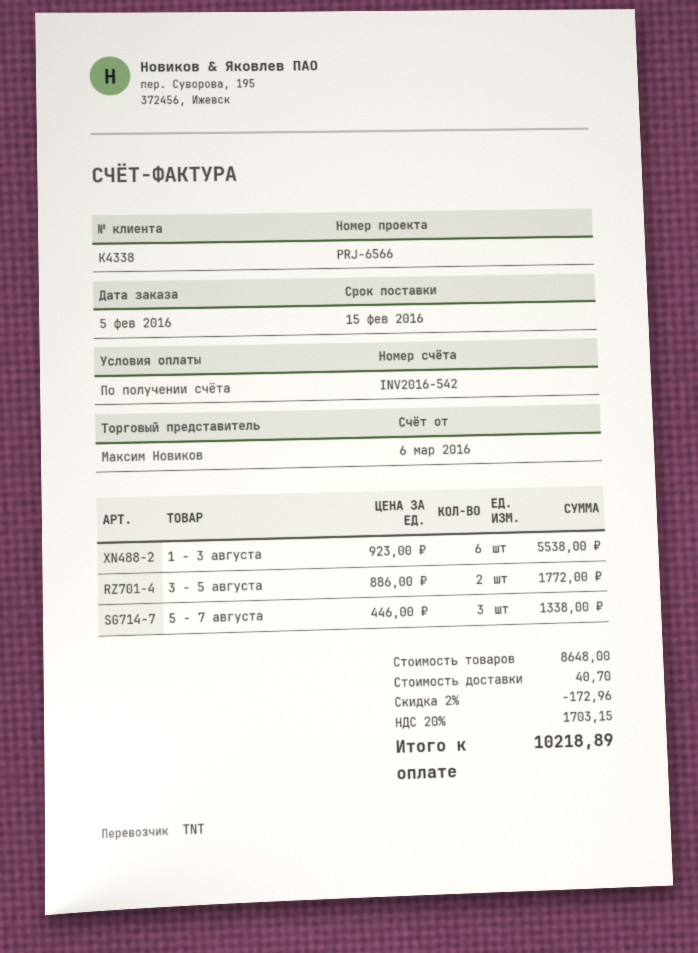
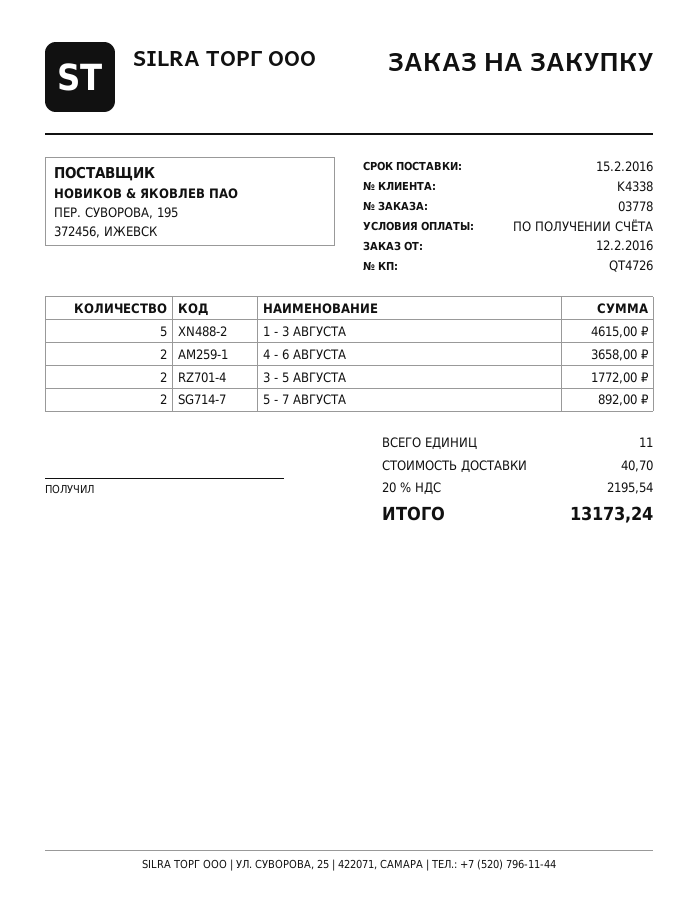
order date: 2016-02-05 -> 2016-02-12
1 - 3 августа: 6 for 5538.00 -> 5 for 4615.00
5 - 7 августа: 3 for 1338.00 -> 2 for 892.00
4 - 6 АВГУСТА: none -> 2 for 3658.00
discount: 2% = 172.96 -> none
tax: 20% = 1703.15 -> 20% = 2195.54
total: 10218.89 -> 13173.24

